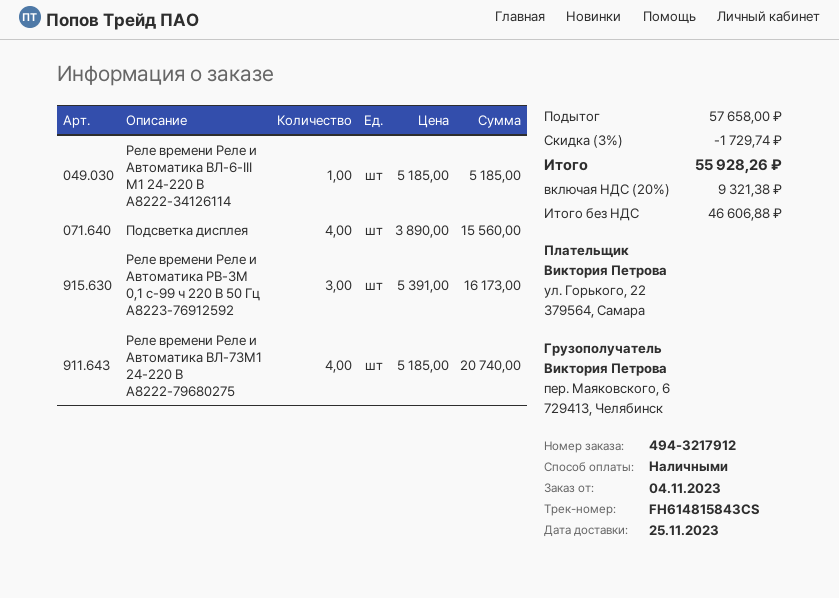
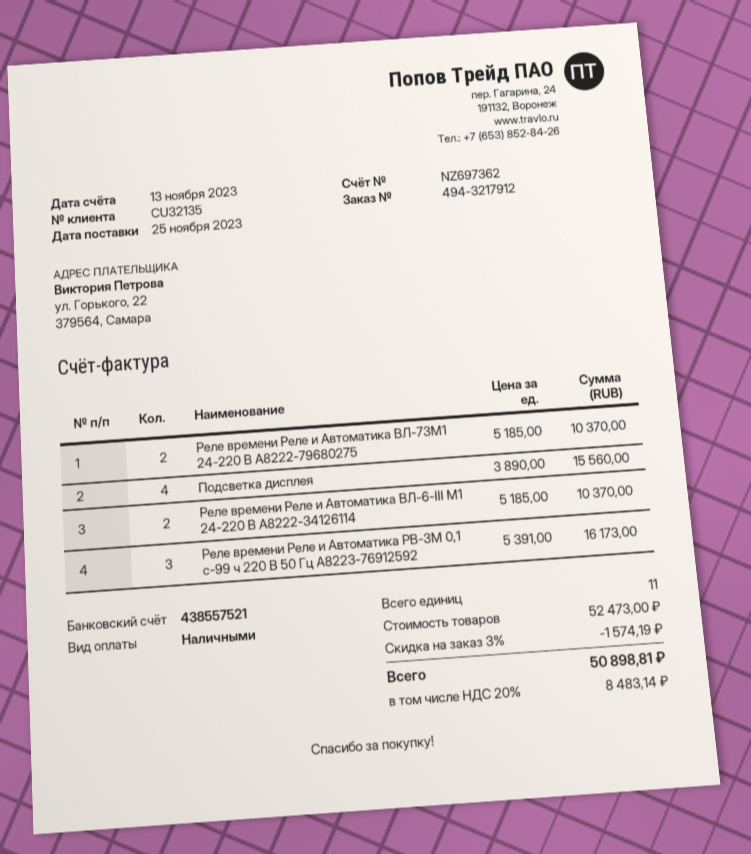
Реле времени Реле и Автоматика ВЛ-6-III M1 24-220 В A8222-34126114: 1 x 5185.00 = 5185.00 -> 2 x 5185.00 = 10370.00
Реле времени Реле и Автоматика ВЛ-73М1 24-220 В A8222-79680275: 4 x 5185.00 = 20740.00 -> 2 x 5185.00 = 10370.00
subtotal: 57658.00 -> 52473.00
discount: 3% = 1729.74 -> 3% = 1574.19
tax: 20% = 9321.38 -> 20% = 8483.14
total: 55928.26 -> 50898.81

